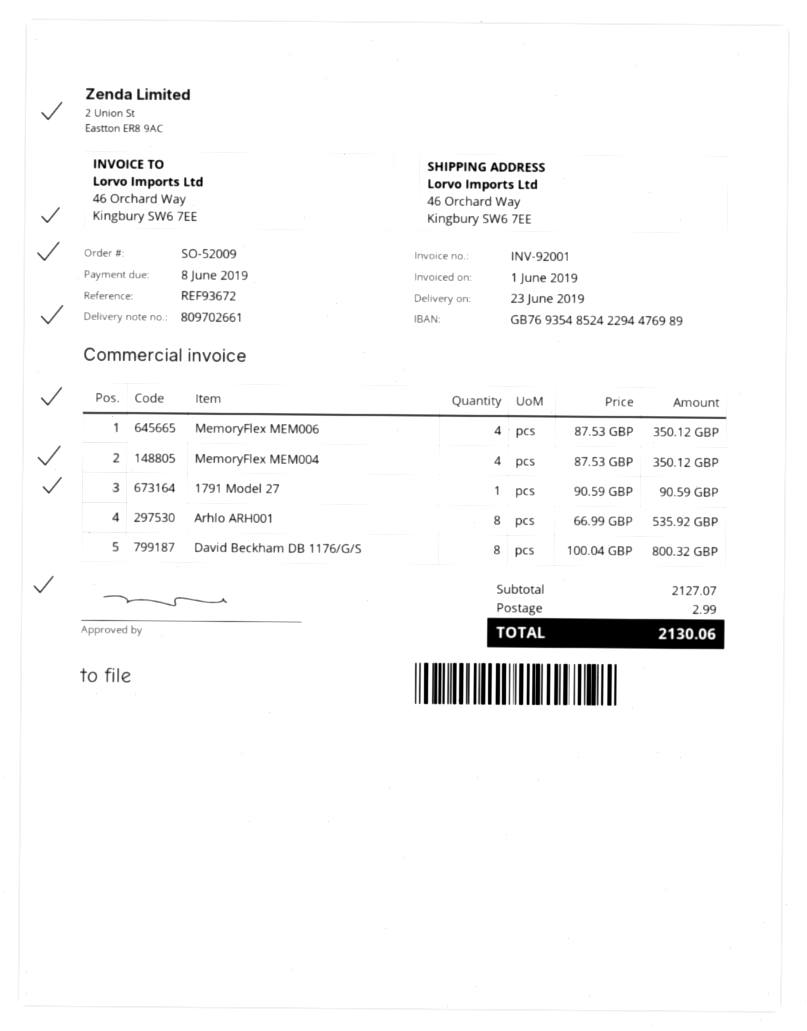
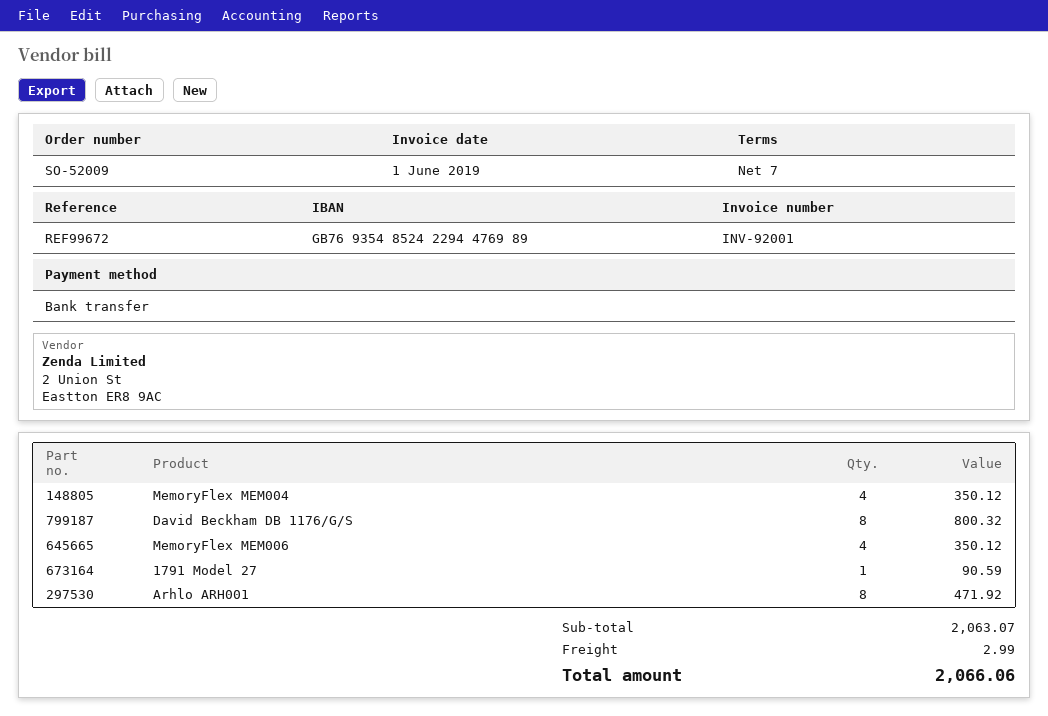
reference: REF93672 -> REF99672
Arhlo ARH001: 8 for 535.92 -> 8 for 471.92
subtotal: 2127.07 -> 2063.07
total: 2130.06 -> 2066.06

